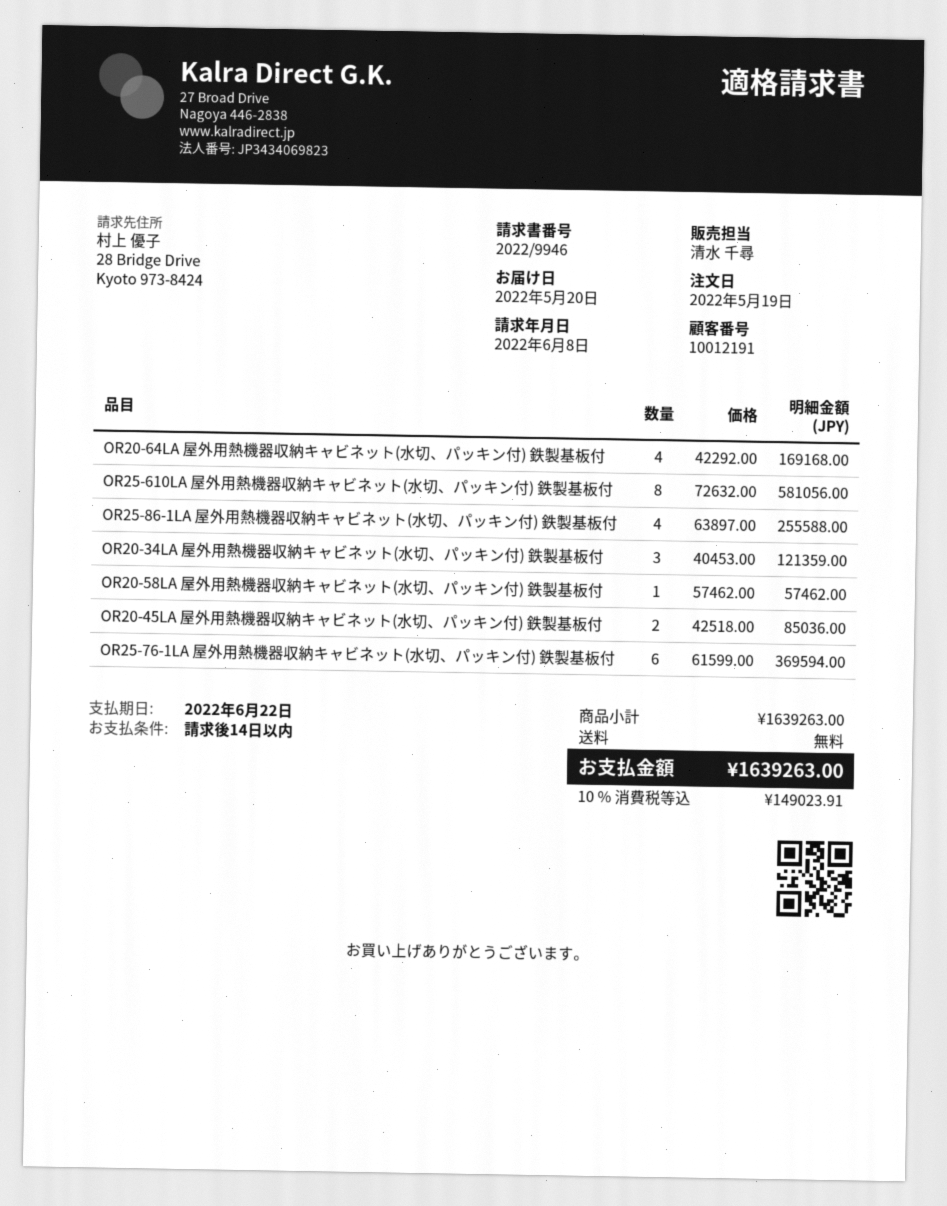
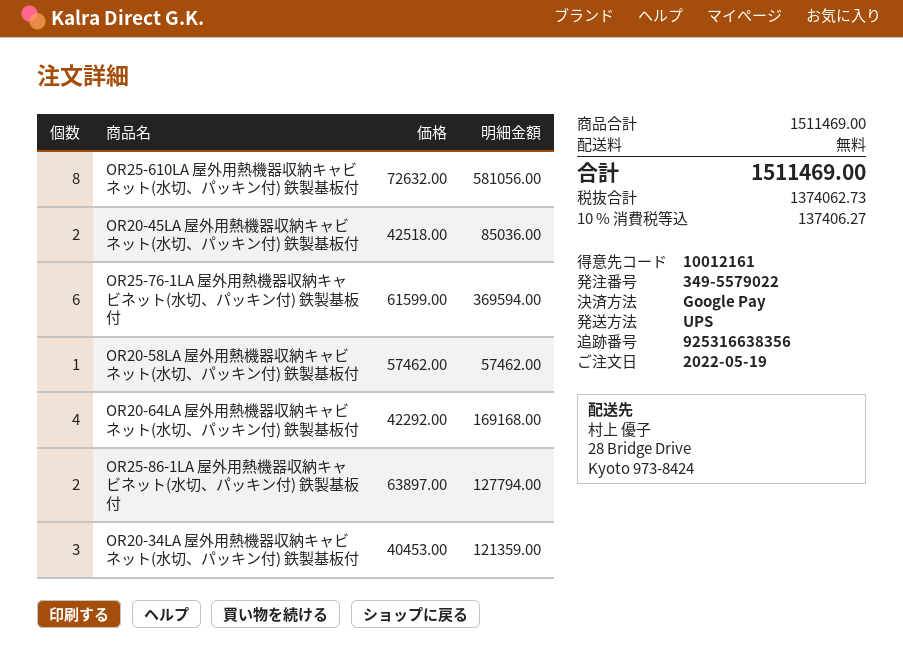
customer number: 10012191 -> 10012161
OR25-86-1LA 屋外用熱機器収納キャビネット(水切、パッキン付) 鉄製基板付: 4 x 63897.00 = 255588.00 -> 2 x 63897.00 = 127794.00
subtotal: 1639263.00 -> 1511469.00
tax: 10% = 149023.91 -> 10% = 137406.27
total: 1639263.00 -> 1511469.00

